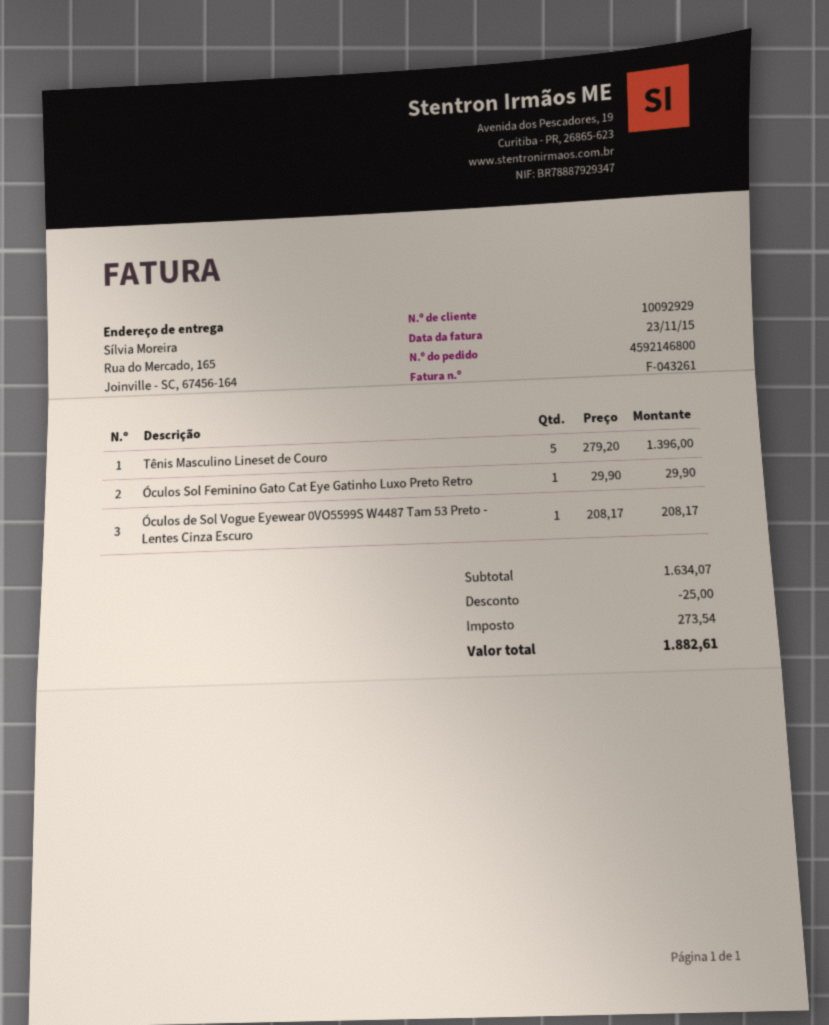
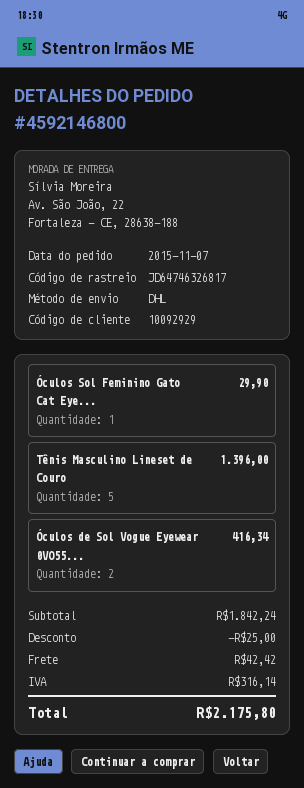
ship to: Rua do Mercado, 165, Joinville - SC, 67456-164 -> Av. São João, 22, Fortaleza - CE, 28638-188
Óculos de Sol Vogue Eyewear 0VO5599S W4487 Tam 53 Preto - Lentes Cinza Escuro: 1 for 208.17 -> 2 for 416.34
subtotal: 1634.07 -> 1842.24
shipping: none -> 42.42
tax: 273.54 -> 316.14
total: 1882.61 -> 2175.80

